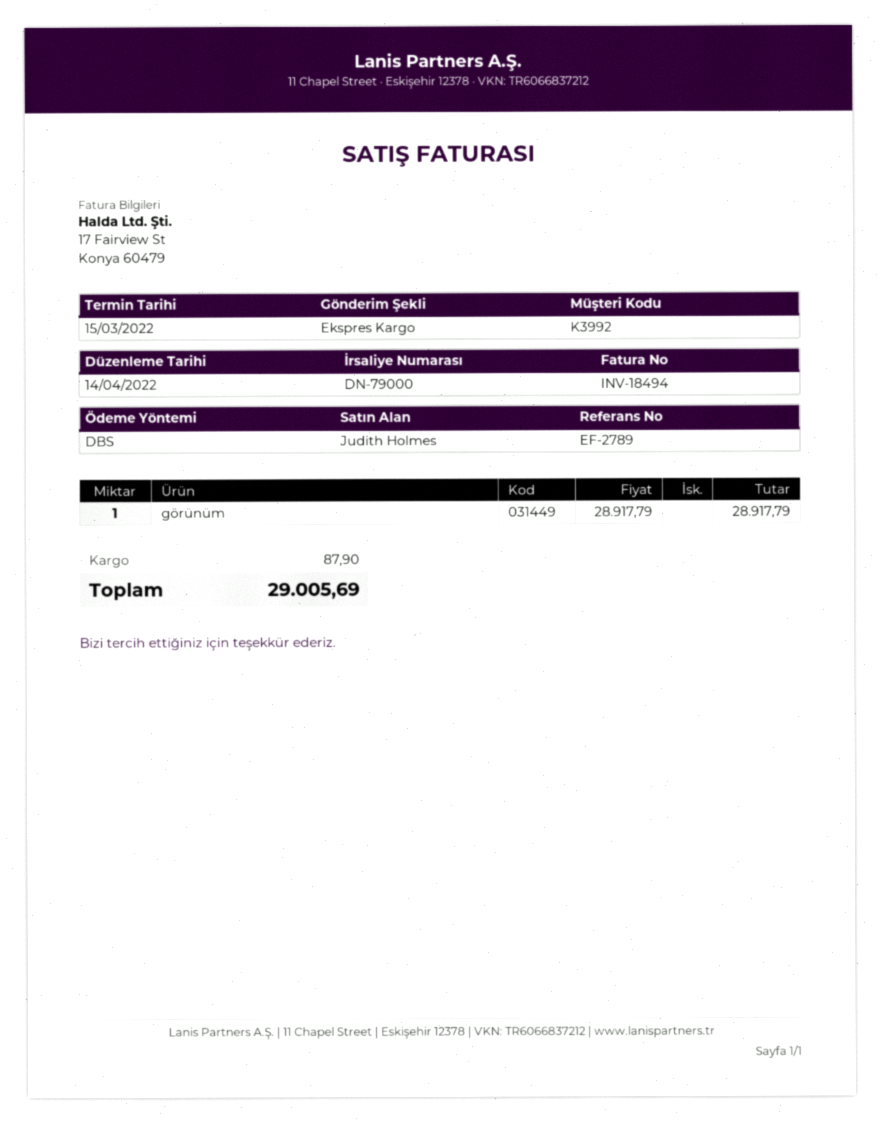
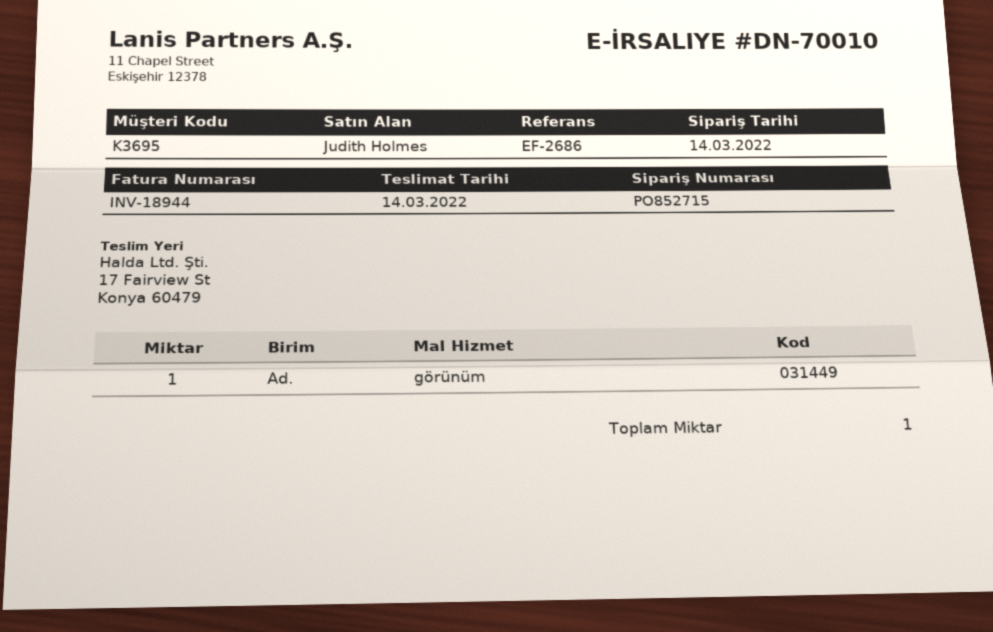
delivery note number: DN-79000 -> DN-70010
delivery date: 2022-03-15 -> 2022-03-14
invoice number: INV-18494 -> INV-18944
customer number: K3992 -> K3695
reference: EF-2789 -> EF-2686

